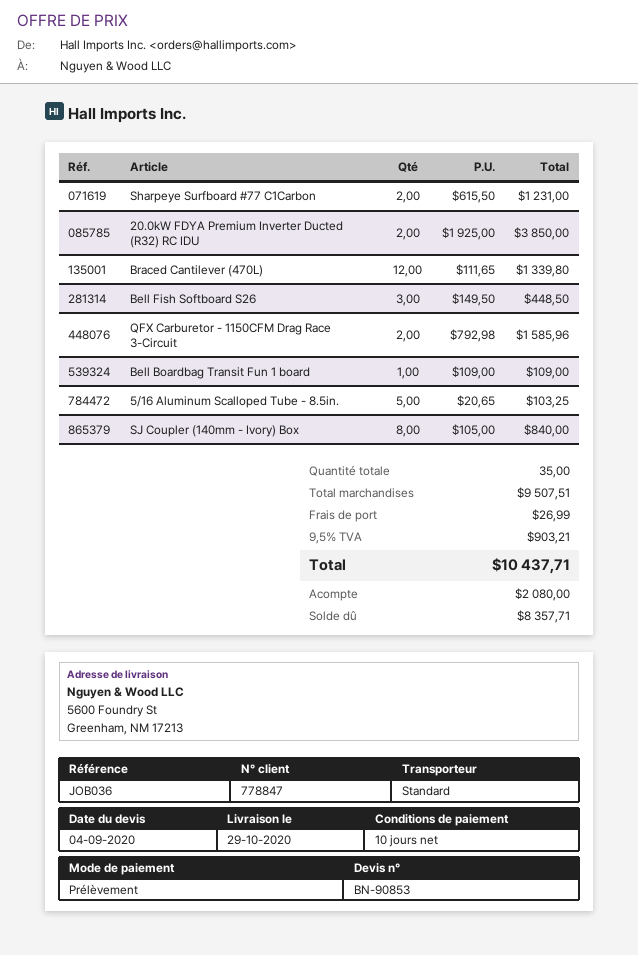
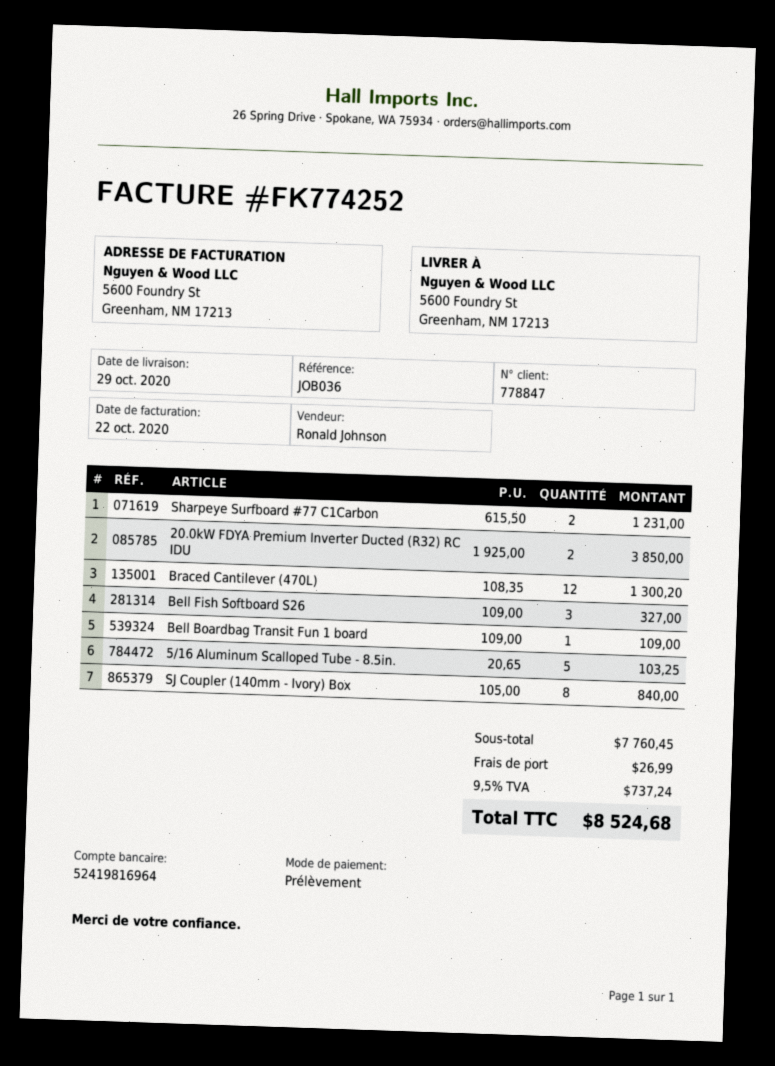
Braced Cantilever (470L): 12 x 111.65 = 1339.80 -> 12 x 108.35 = 1300.20
Bell Fish Softboard S26: 3 x 149.50 = 448.50 -> 3 x 109.00 = 327.00
QFX Carburetor - 1150CFM Drag Race 3-Circuit: 2 x 792.98 = 1585.96 -> none
subtotal: 9507.51 -> 7760.45
tax: 9.5% = 903.21 -> 9.5% = 737.24
total: 10437.71 -> 8524.68

